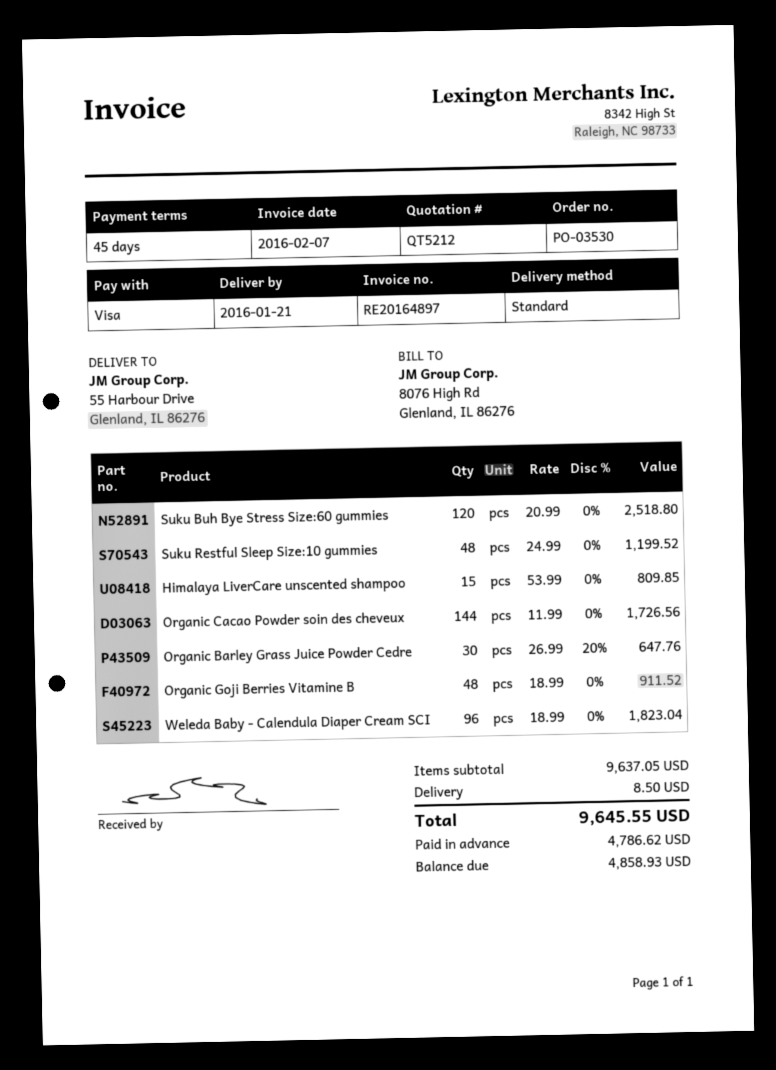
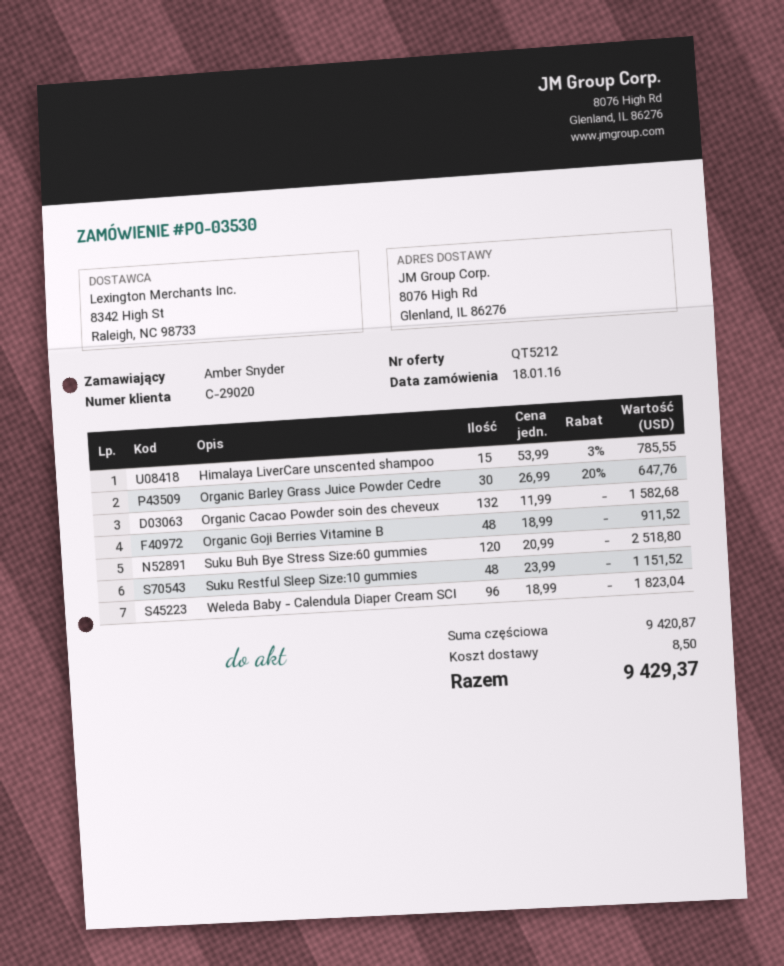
ship to: 55 Harbour Drive, Glenland, IL 86276 -> 8076 High Rd, Glenland, IL 86276
Suku Restful Sleep Size:10 gummies: 48 x 24.99 = 1199.52 -> 48 x 23.99 = 1151.52
Himalaya LiverCare unscented shampoo: 15 x 53.99 = 809.85 -> 15 x 53.99 - 3% = 785.55
Organic Cacao Powder soin des cheveux: 144 x 11.99 = 1726.56 -> 132 x 11.99 = 1582.68
subtotal: 9637.05 -> 9420.87
total: 9645.55 -> 9429.37

